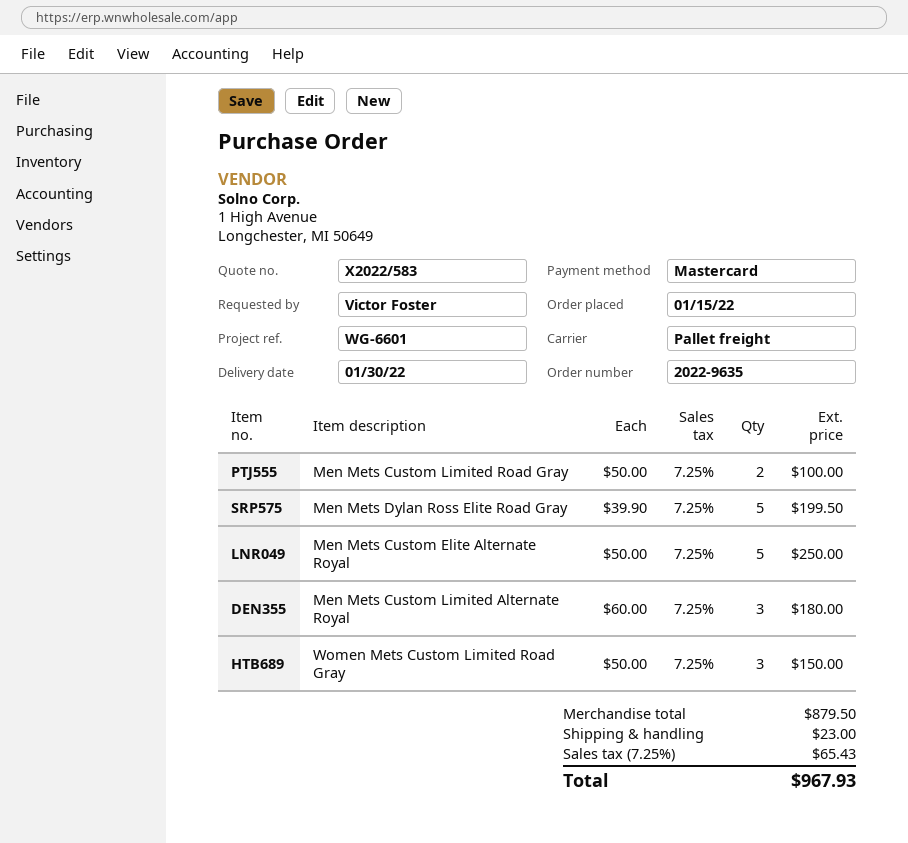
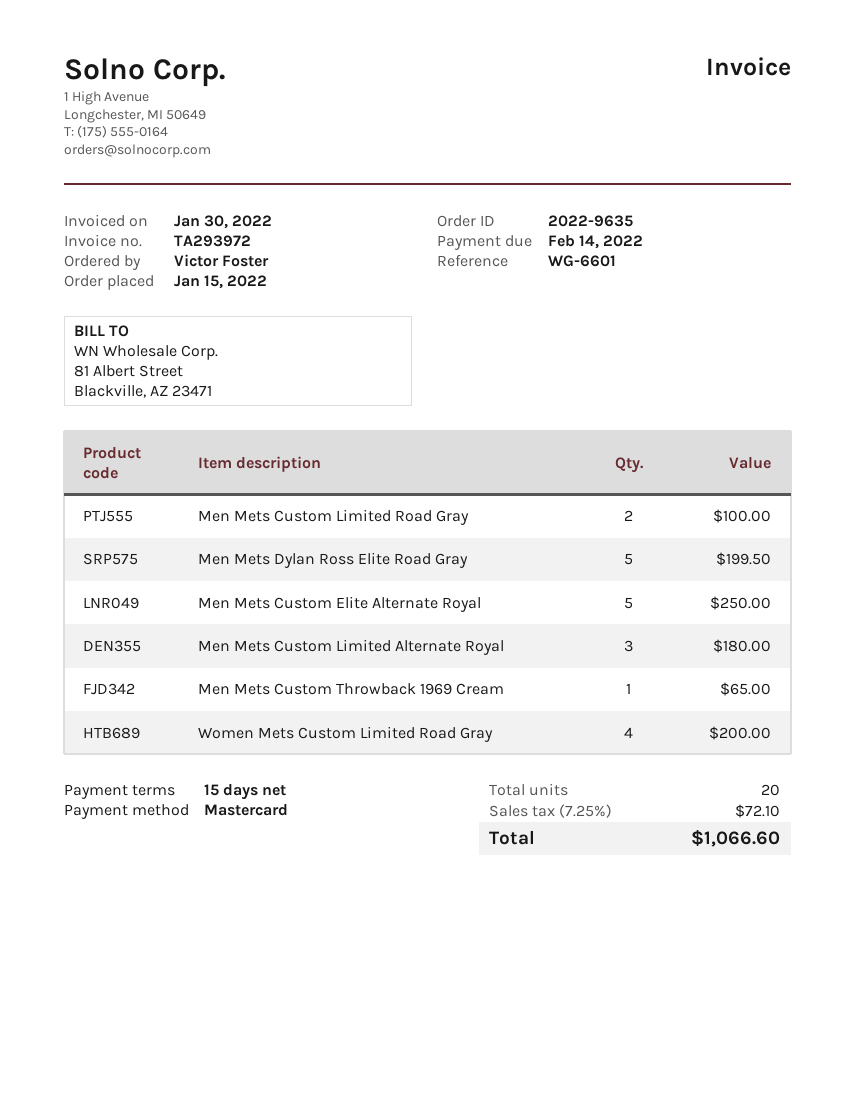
Women Mets Custom Limited Road Gray: 3 for 150.00 -> 4 for 200.00
Men Mets Custom Throwback 1969 Cream: none -> 1 for 65.00
shipping: 23.00 -> none
tax: 7.25% = 65.43 -> 7.25% = 72.10
total: 967.93 -> 1066.60

